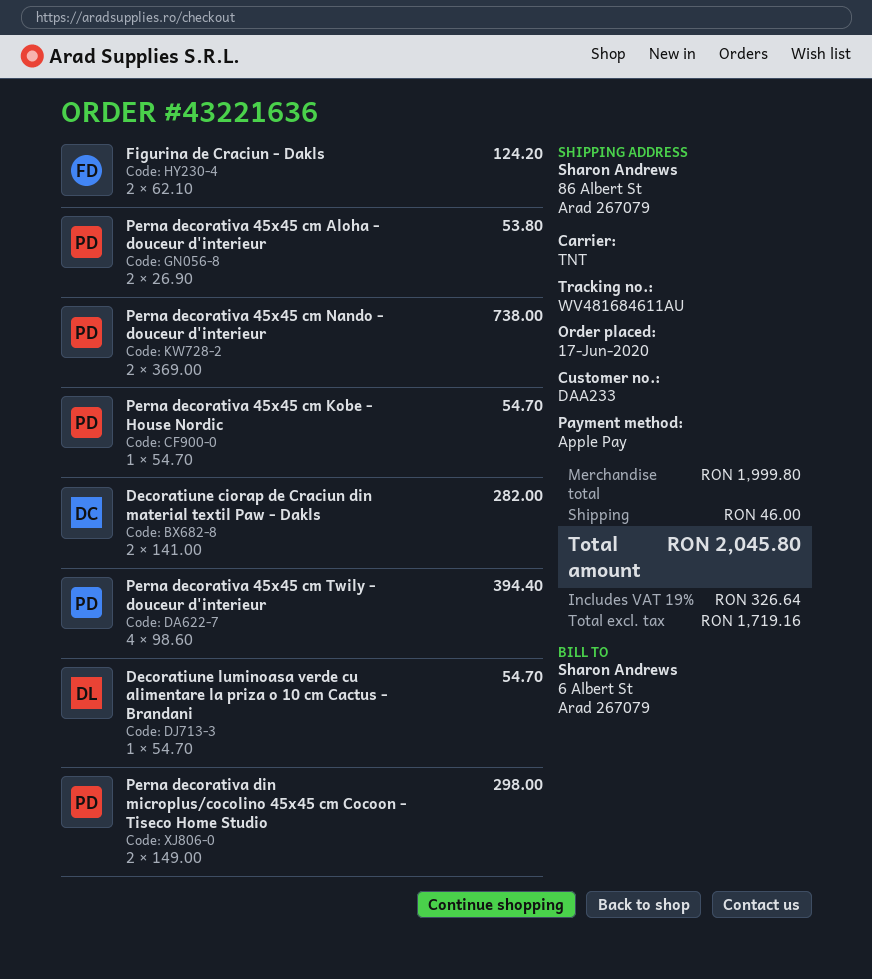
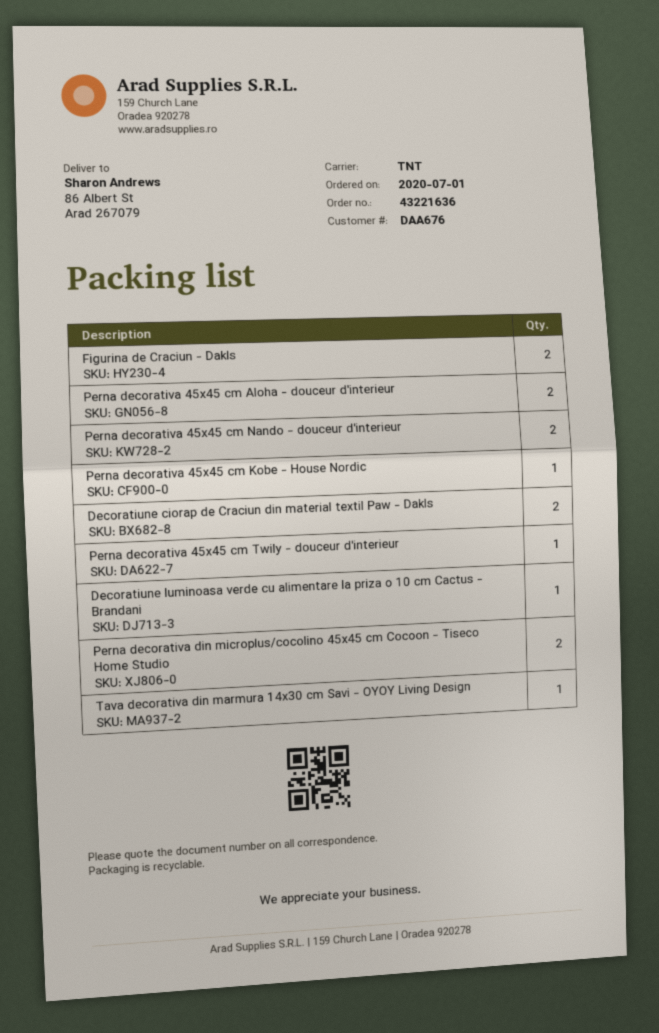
order date: 2020-06-17 -> 2020-07-01
customer number: DAA233 -> DAA676
Perna decorativa 45x45 cm Twily - douceur d'interieur: 4 -> 1
Tava decorativa din marmura 14x30 cm Savi - OYOY Living Design: none -> 1

